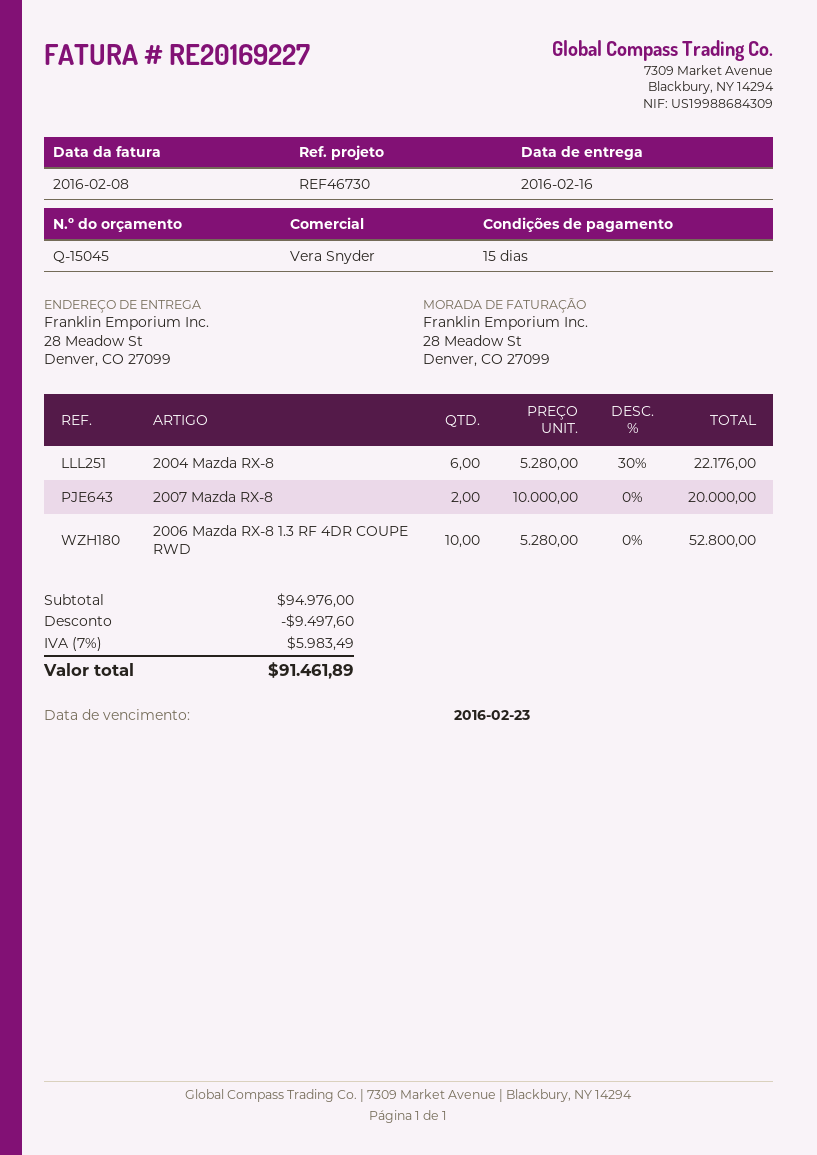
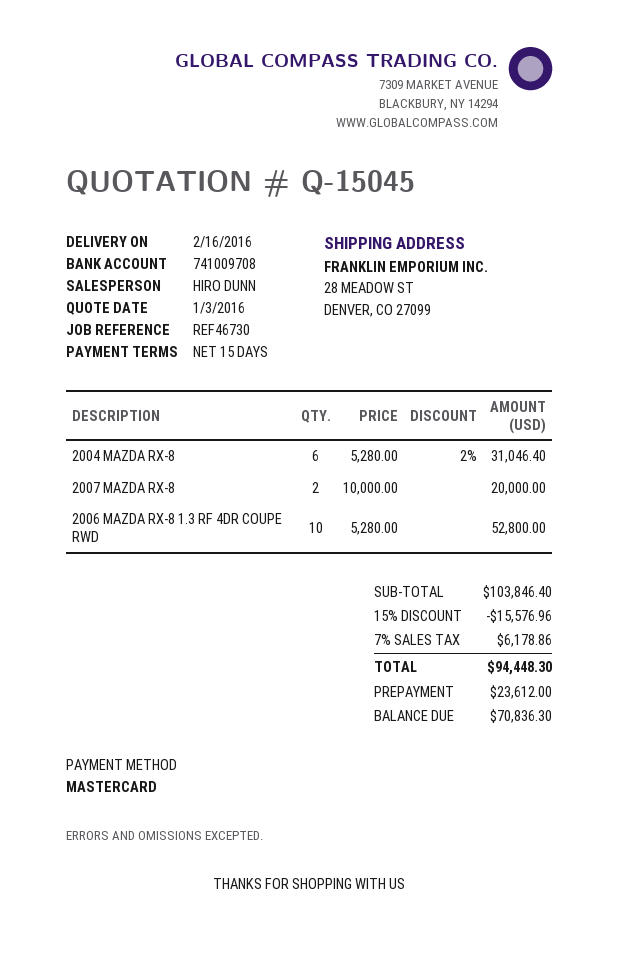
sales rep: Vera Snyder -> HIRO DUNN
2004 Mazda RX-8: 6 x 5280.00 - 30% = 22176.00 -> 6 x 5280.00 - 2% = 31046.40
subtotal: 94976.00 -> 103846.40
discount: 9497.60 -> 15576.96
tax: 7% = 5983.49 -> 7% = 6178.86
total: 91461.89 -> 94448.30

